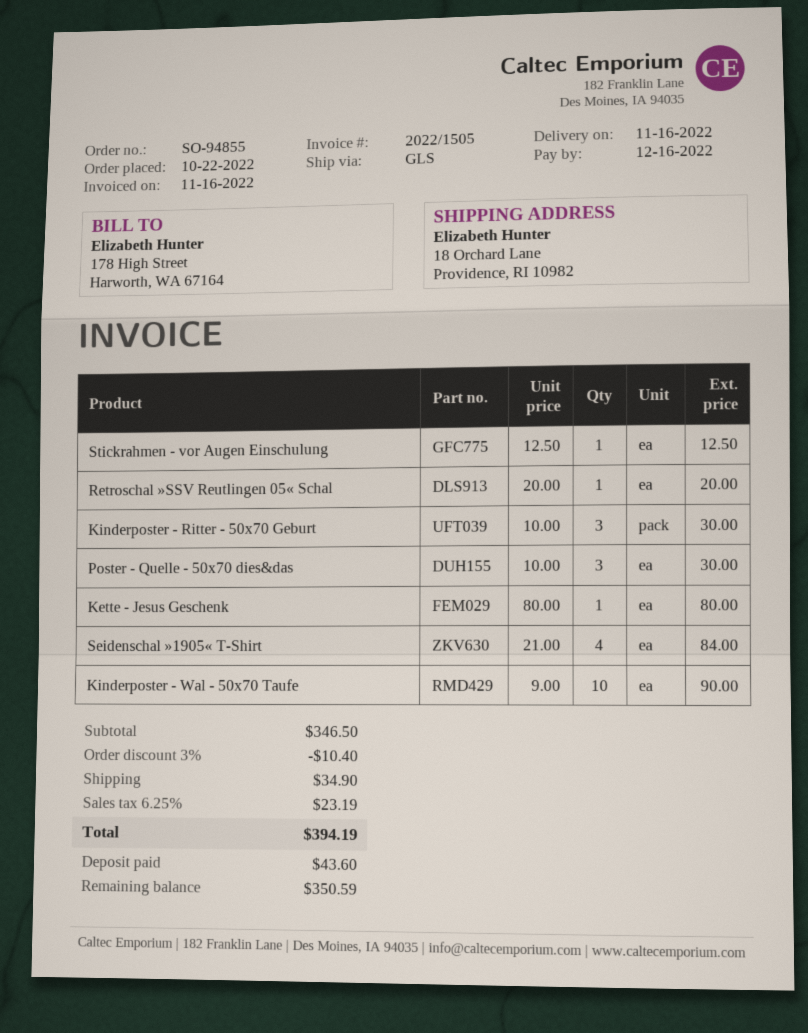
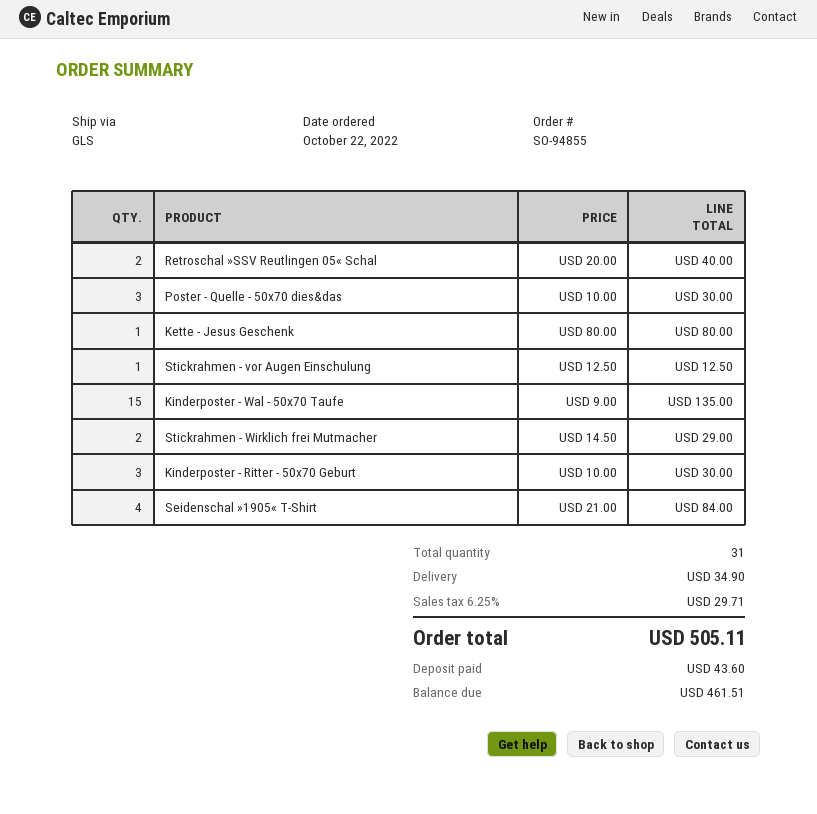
Retroschal »SSV Reutlingen 05« Schal: 1 x 20.00 = 20.00 -> 2 x 20.00 = 40.00
Kinderposter - Wal - 50x70 Taufe: 10 x 9.00 = 90.00 -> 15 x 9.00 = 135.00
Stickrahmen - Wirklich frei Mutmacher: none -> 2 x 14.50 = 29.00
discount: 3% = 10.40 -> none
tax: 6.25% = 23.19 -> 6.25% = 29.71
total: 394.19 -> 505.11
balance: 350.59 -> 461.51

